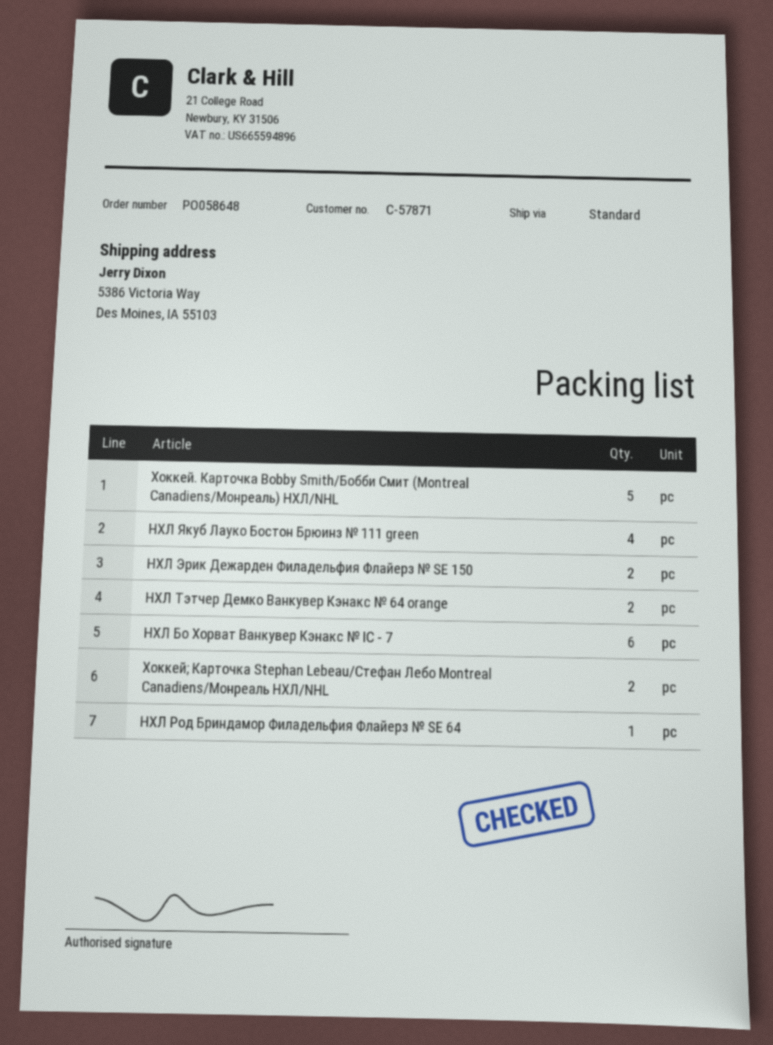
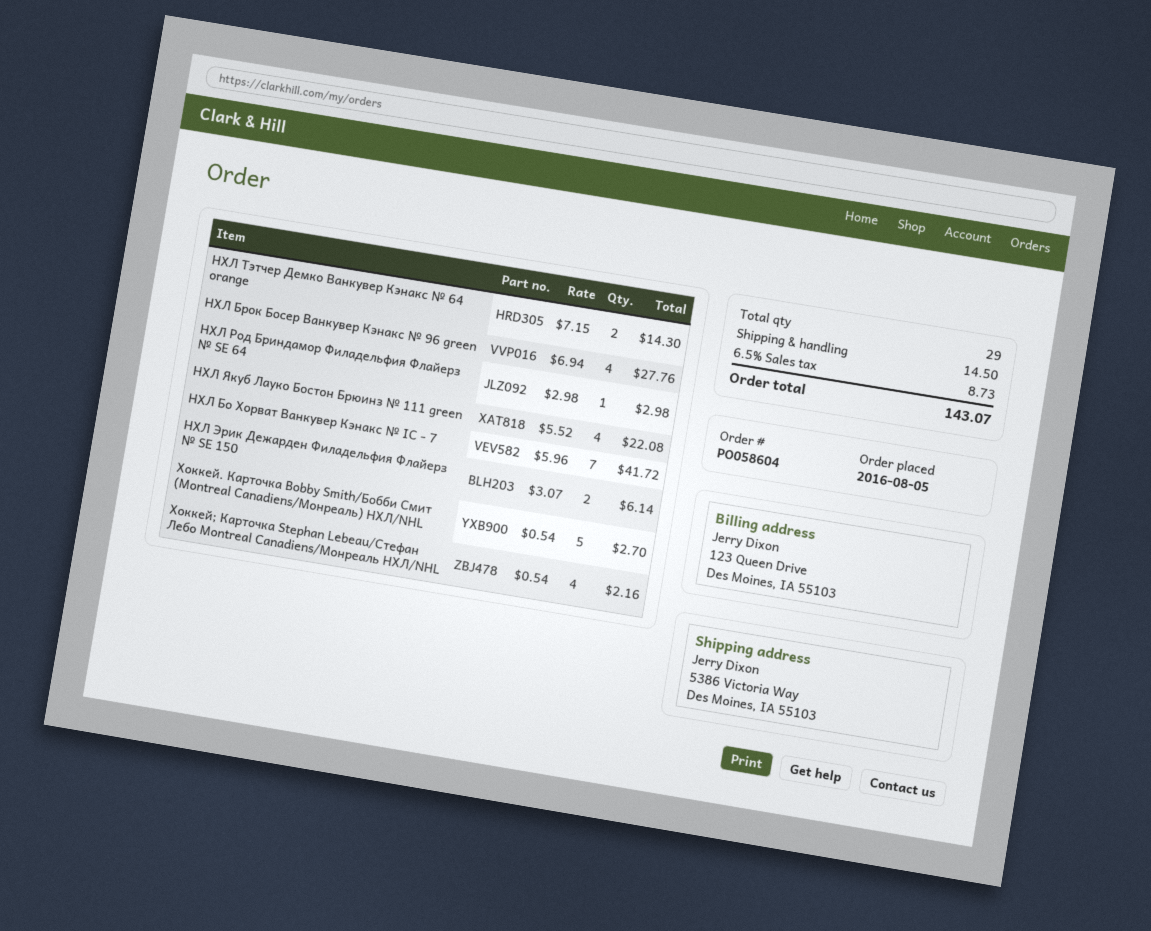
order number: PO058648 -> PO058604
НХЛ Бо Хорват Ванкувер Кэнакс № IC - 7: 6 -> 7
Хоккей; Карточка Stephan Lebeau/Стефан Лебо Montreal Canadiens/Монреаль НХЛ/NHL: 2 -> 4
НХЛ Брок Босер Ванкувер Кэнакс № 96 green: none -> 4

